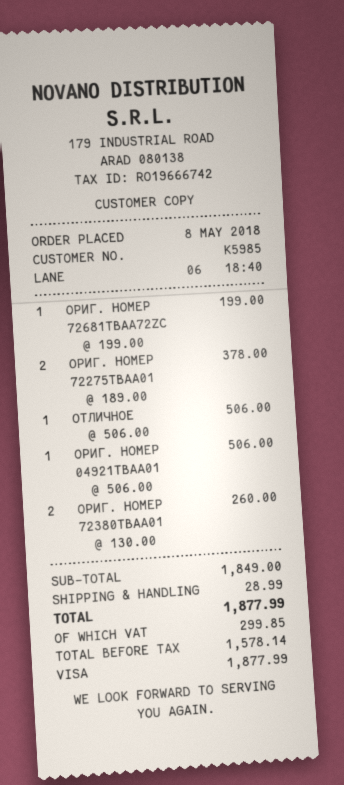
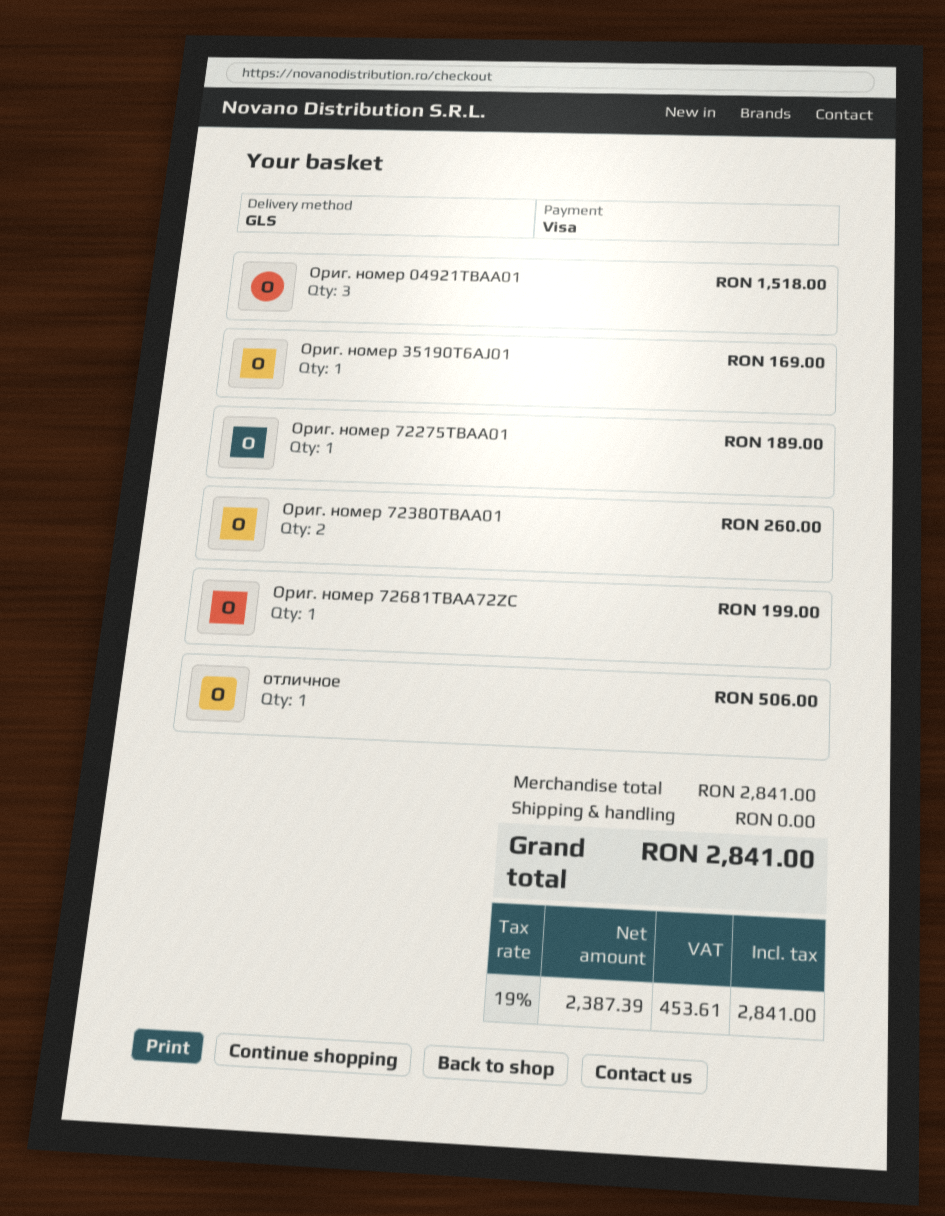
ОРИГ. НОМЕР 72275TBAA01: 2 for 378.00 -> 1 for 189.00
ОРИГ. НОМЕР 04921TBAA01: 1 for 506.00 -> 3 for 1518.00
Ориг. номер 35190T6AJ01: none -> 1 for 169.00
subtotal: 1849.00 -> 2841.00
shipping: 28.99 -> 0.00
net: 1578.14 -> 2387.39
tax: 299.85 -> 453.61
total: 1877.99 -> 2841.00

